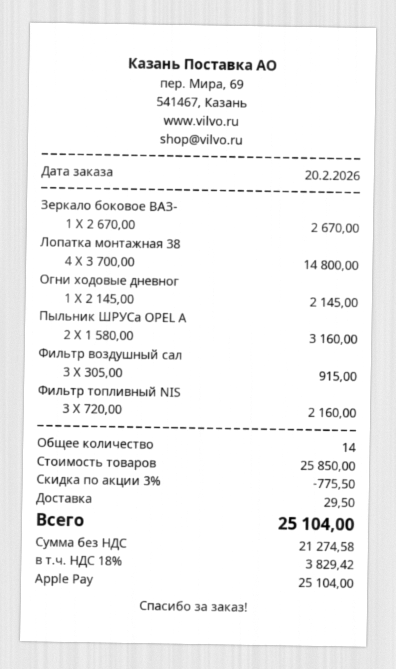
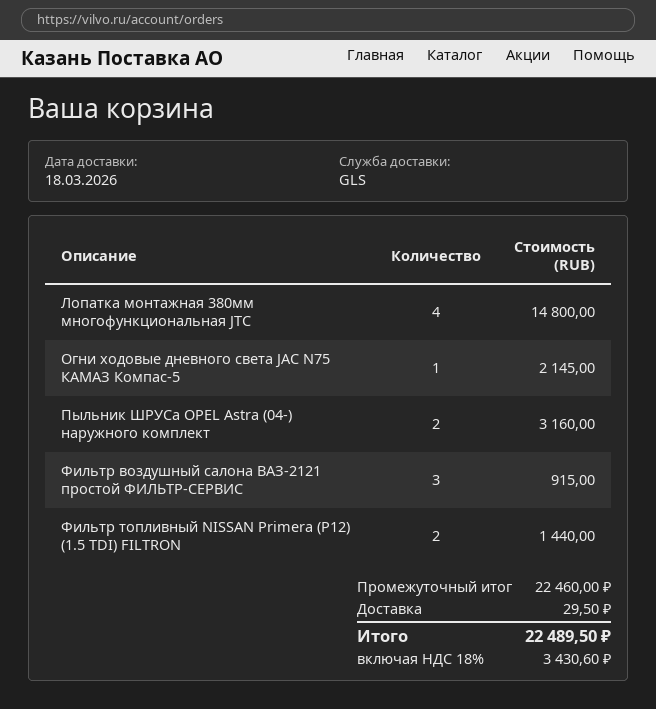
Зеркало боковое ВАЗ-: 1 for 2670.00 -> none
Фильтр топливный NIS: 3 for 2160.00 -> 2 for 1440.00
subtotal: 25850.00 -> 22460.00
discount: 3% = 775.50 -> none
tax: 18% = 3829.42 -> 18% = 3430.60
total: 25104.00 -> 22489.50

